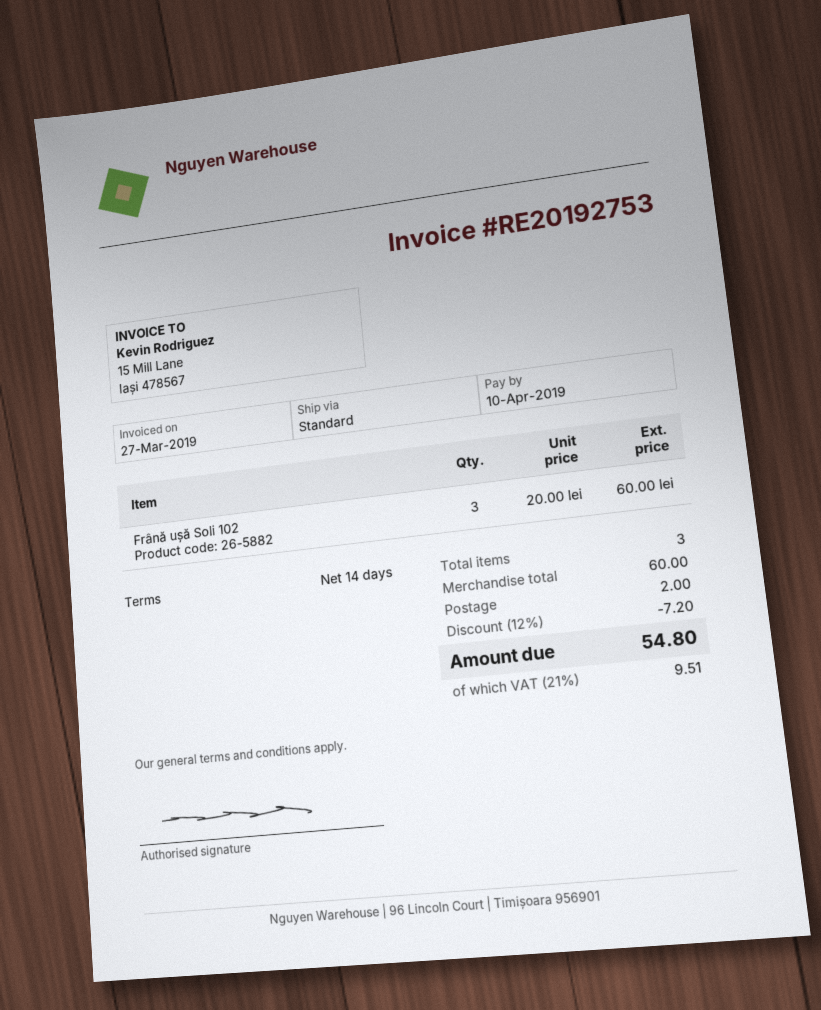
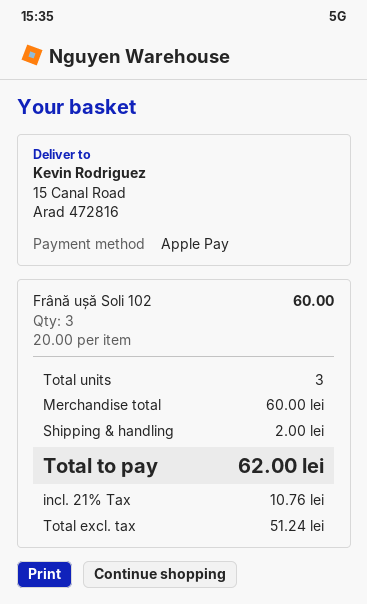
discount: 12% = 7.20 -> none
tax: 21% = 9.51 -> 21% = 10.76
total: 54.80 -> 62.00

